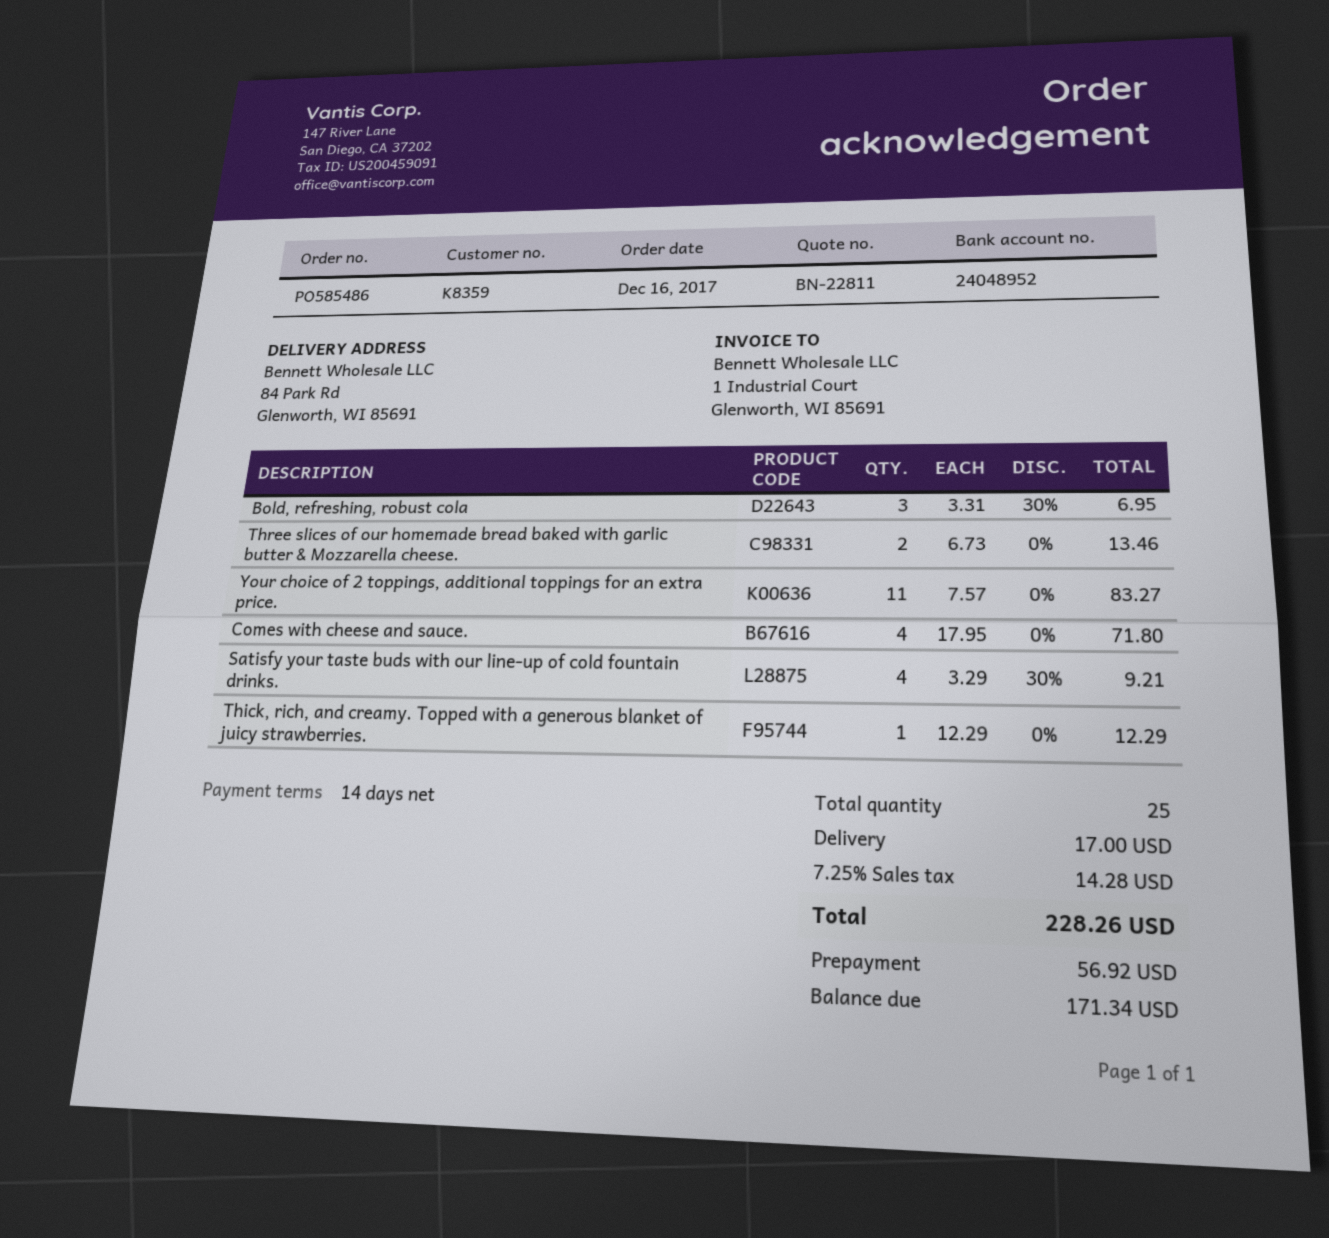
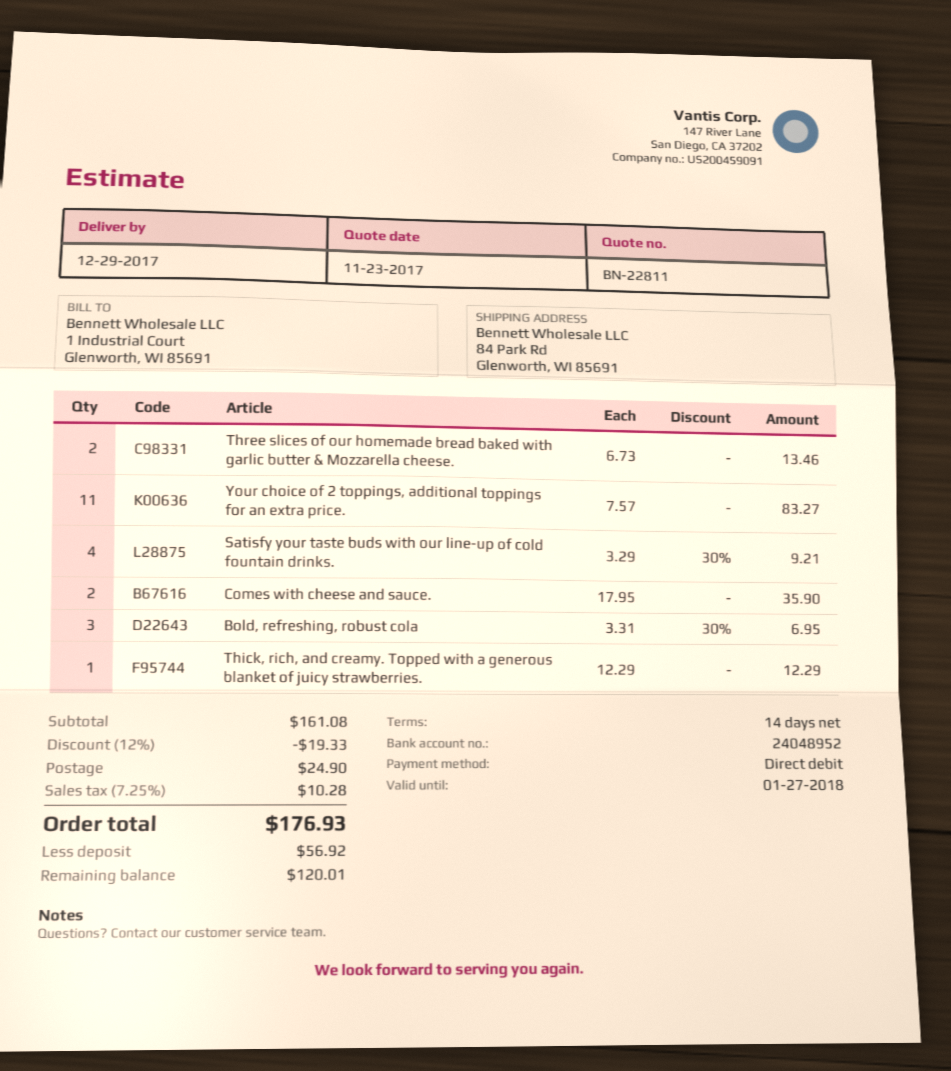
Comes with cheese and sauce.: 4 x 17.95 = 71.80 -> 2 x 17.95 = 35.90
discount: none -> 12% = 19.33
shipping: 17.00 -> 24.90
tax: 7.25% = 14.28 -> 7.25% = 10.28
total: 228.26 -> 176.93
balance: 171.34 -> 120.01

